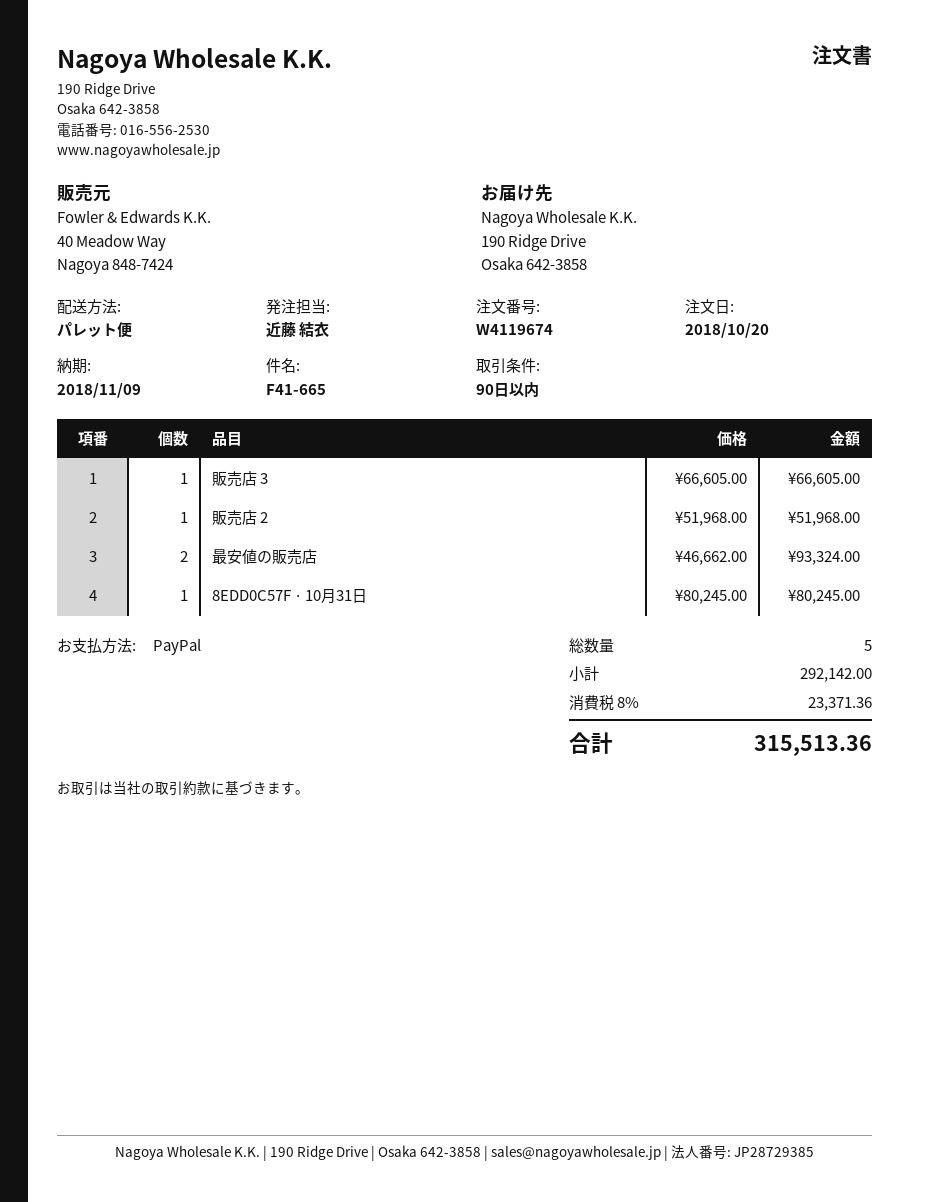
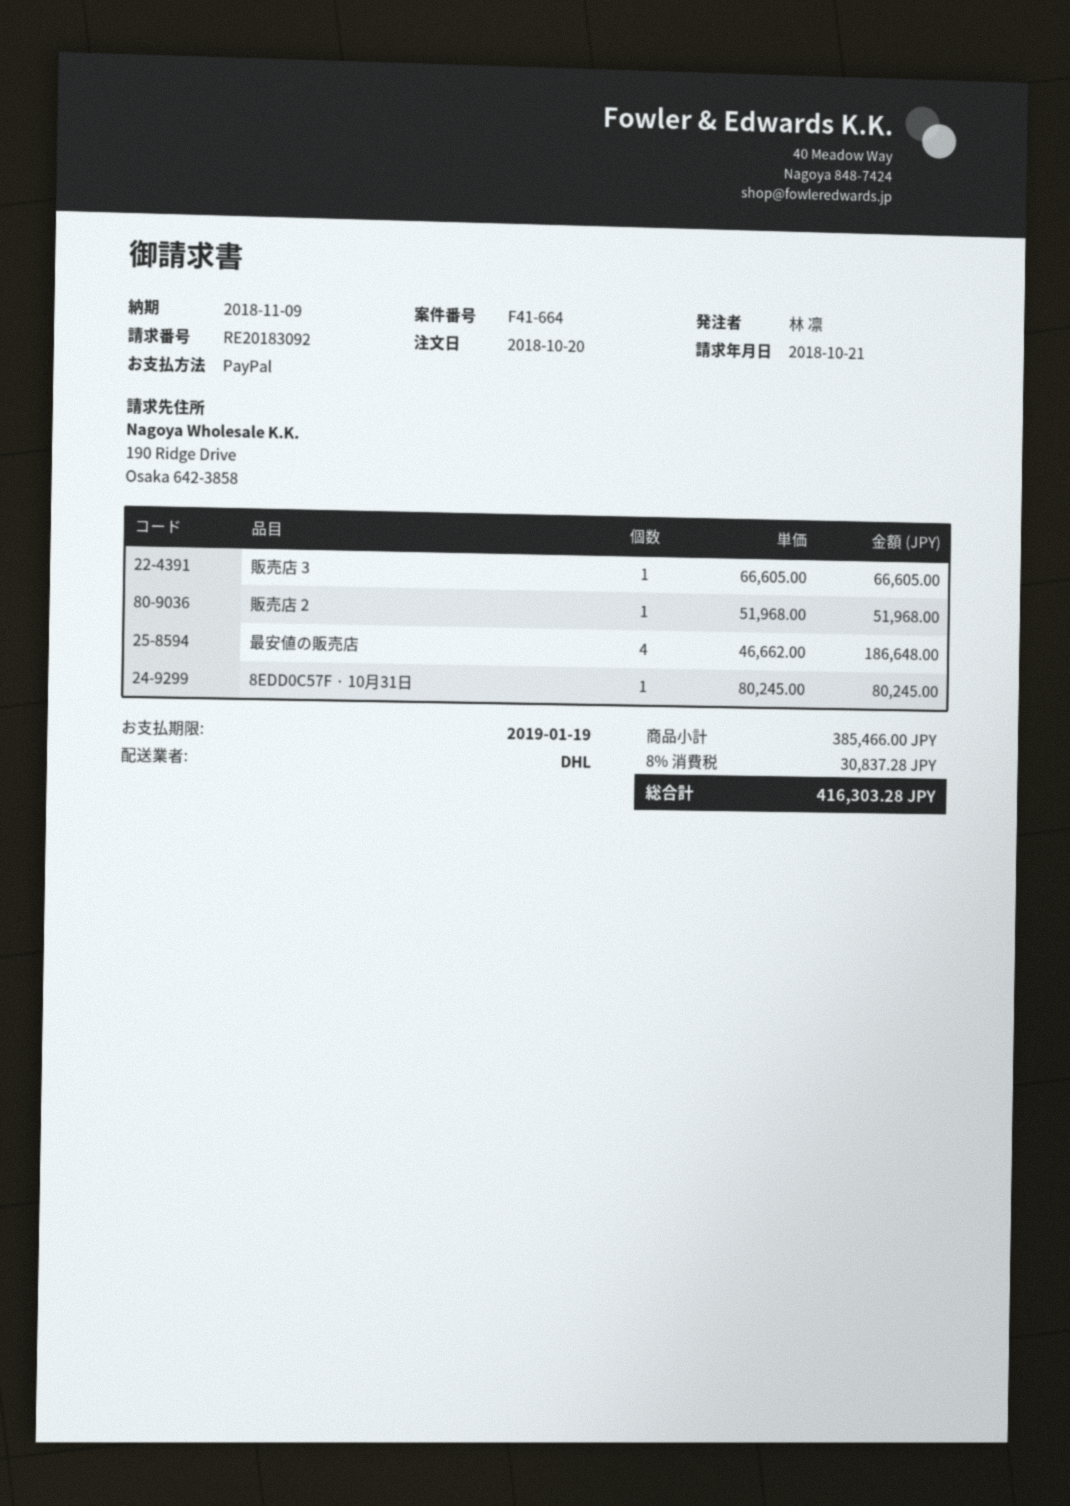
reference: F41-665 -> F41-664
ordered by: 近藤 結衣 -> 林 凛
shipping method: pallet freight -> DHL
最安値の販売店: 2 x 46662.00 = 93324.00 -> 4 x 46662.00 = 186648.00
subtotal: 292142.00 -> 385466.00
tax: 8% = 23371.36 -> 8% = 30837.28
total: 315513.36 -> 416303.28

